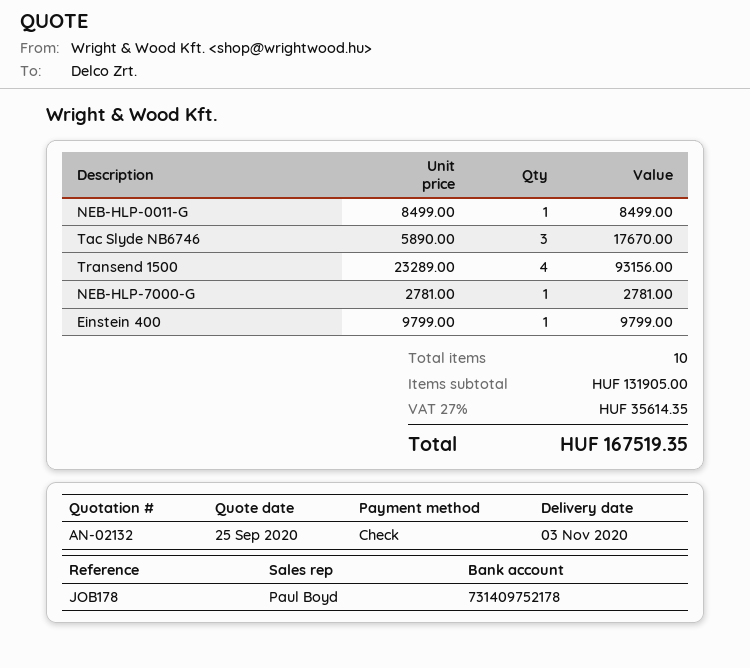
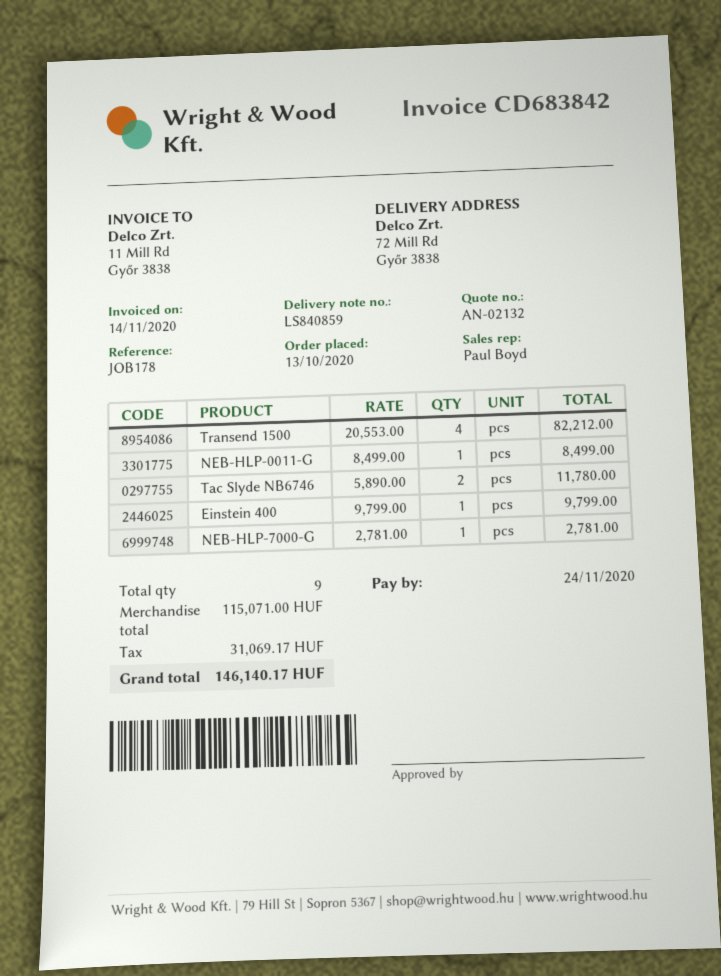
Tac Slyde NB6746: 3 x 5890.00 = 17670.00 -> 2 x 5890.00 = 11780.00
Transend 1500: 4 x 23289.00 = 93156.00 -> 4 x 20553.00 = 82212.00
total quantity: 10 -> 9
subtotal: 131905.00 -> 115071.00
tax: 35614.35 -> 31069.17
total: 167519.35 -> 146140.17

